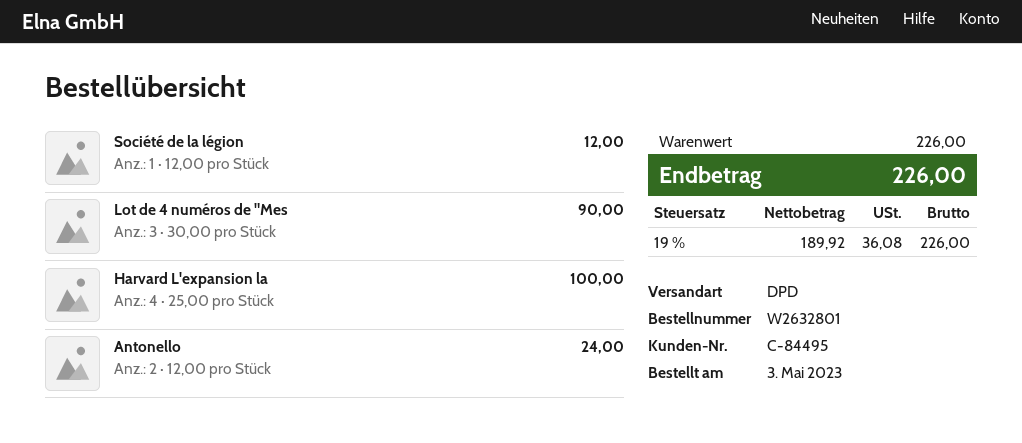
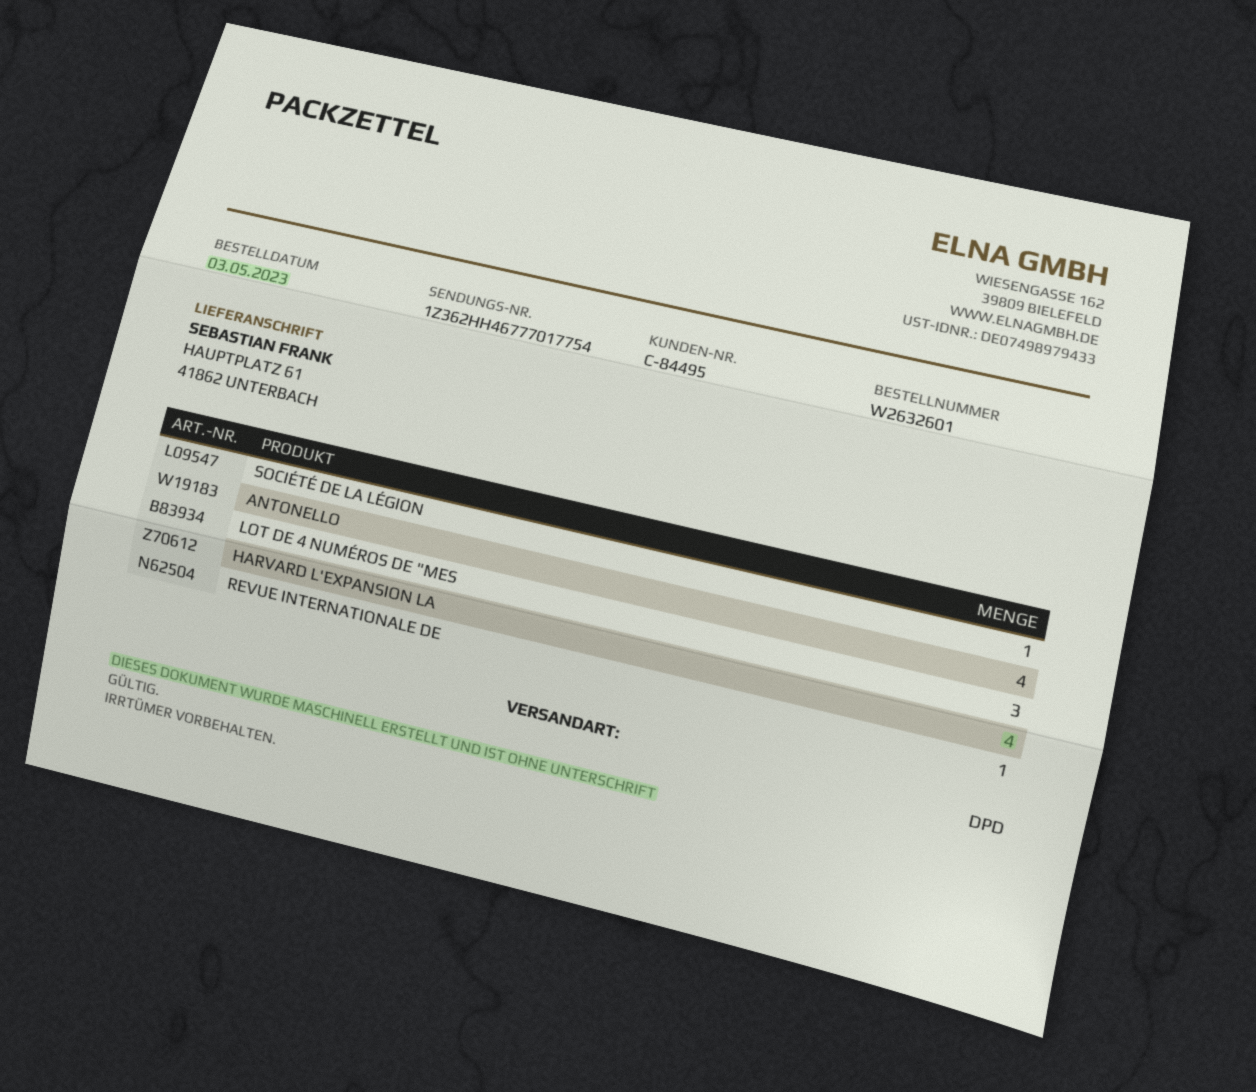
order number: W2632801 -> W2632601
Antonello: 2 -> 4
REVUE INTERNATIONALE DE: none -> 1

